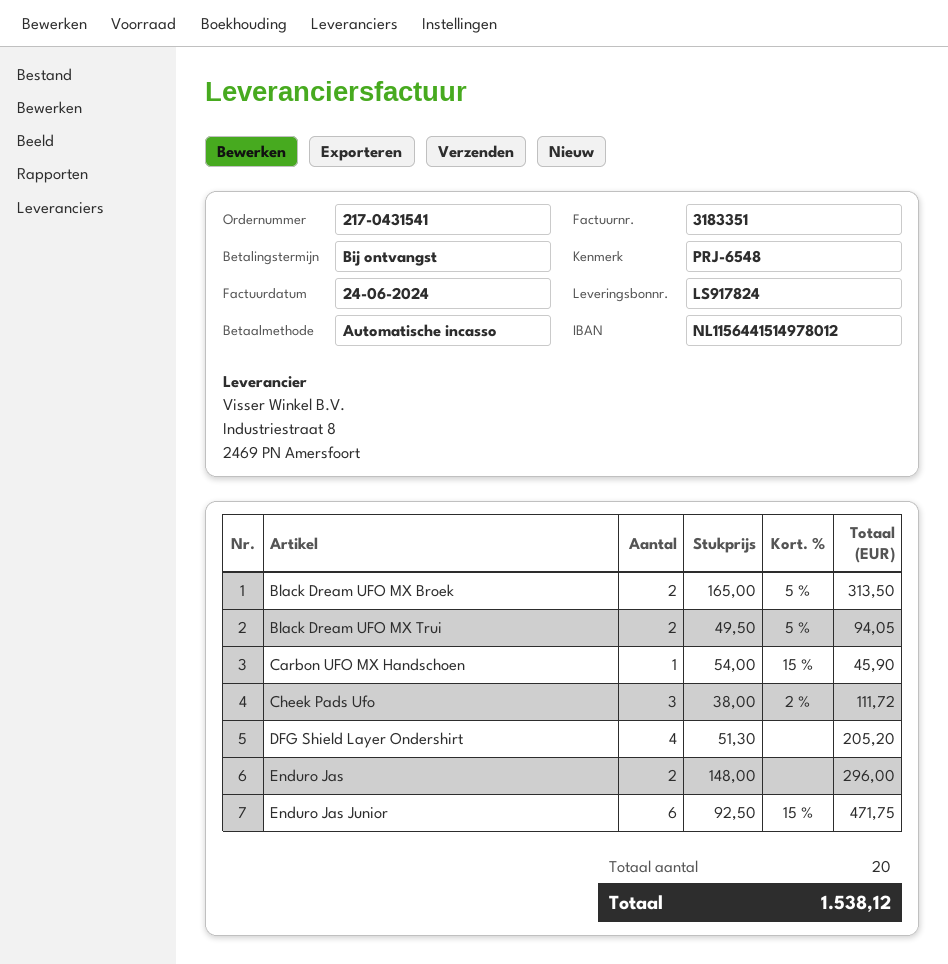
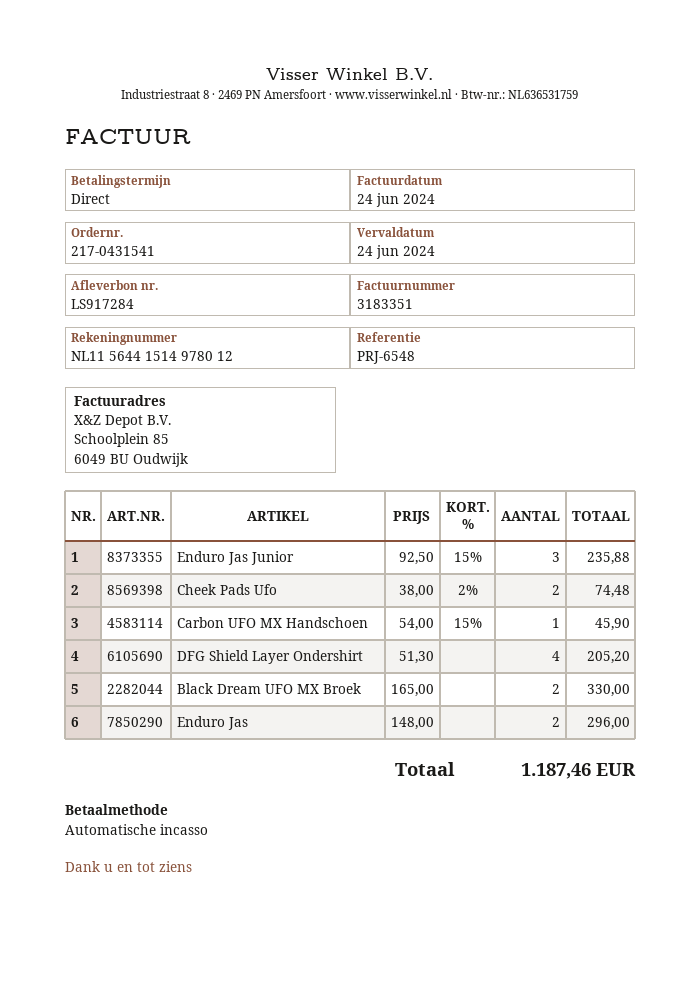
delivery note number: LS917824 -> LS917284
Black Dream UFO MX Broek: 2 x 165.00 - 5% = 313.50 -> 2 x 165.00 = 330.00
Black Dream UFO MX Trui: 2 x 49.50 - 5% = 94.05 -> none
Cheek Pads Ufo: 3 x 38.00 - 2% = 111.72 -> 2 x 38.00 - 2% = 74.48
Enduro Jas Junior: 6 x 92.50 - 15% = 471.75 -> 3 x 92.50 - 15% = 235.88
total: 1538.12 -> 1187.46

